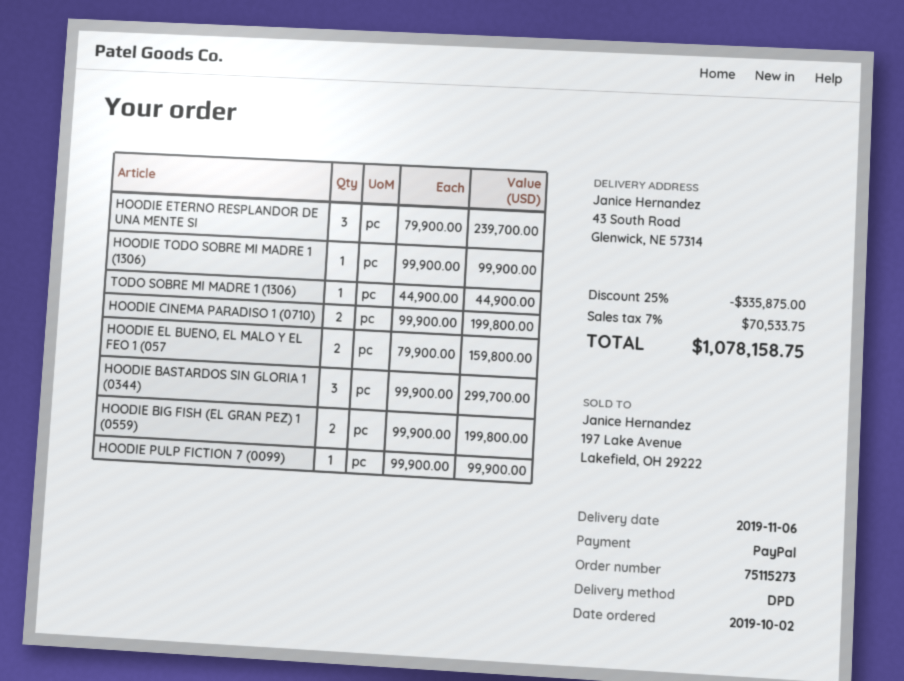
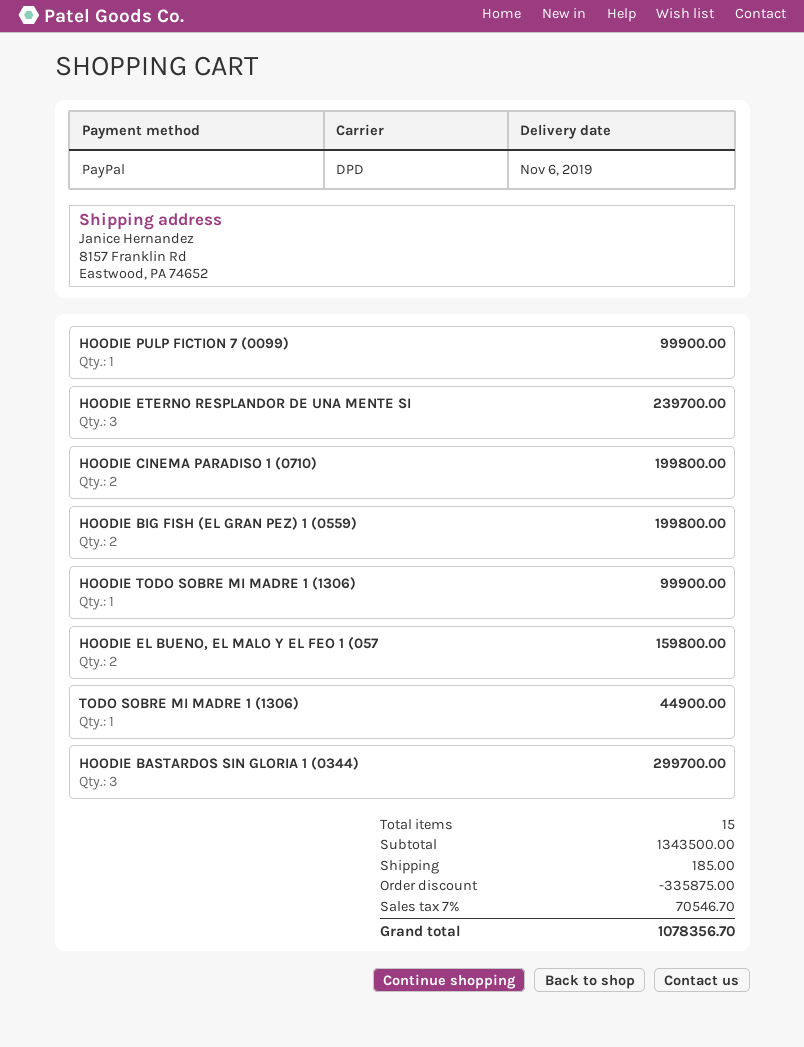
ship to: 43 South Road, Glenwick, NE 57314 -> 8157 Franklin Rd, Eastwood, PA 74652
shipping: none -> 185.00
tax: 7% = 70533.75 -> 7% = 70546.70
total: 1078158.75 -> 1078356.70

